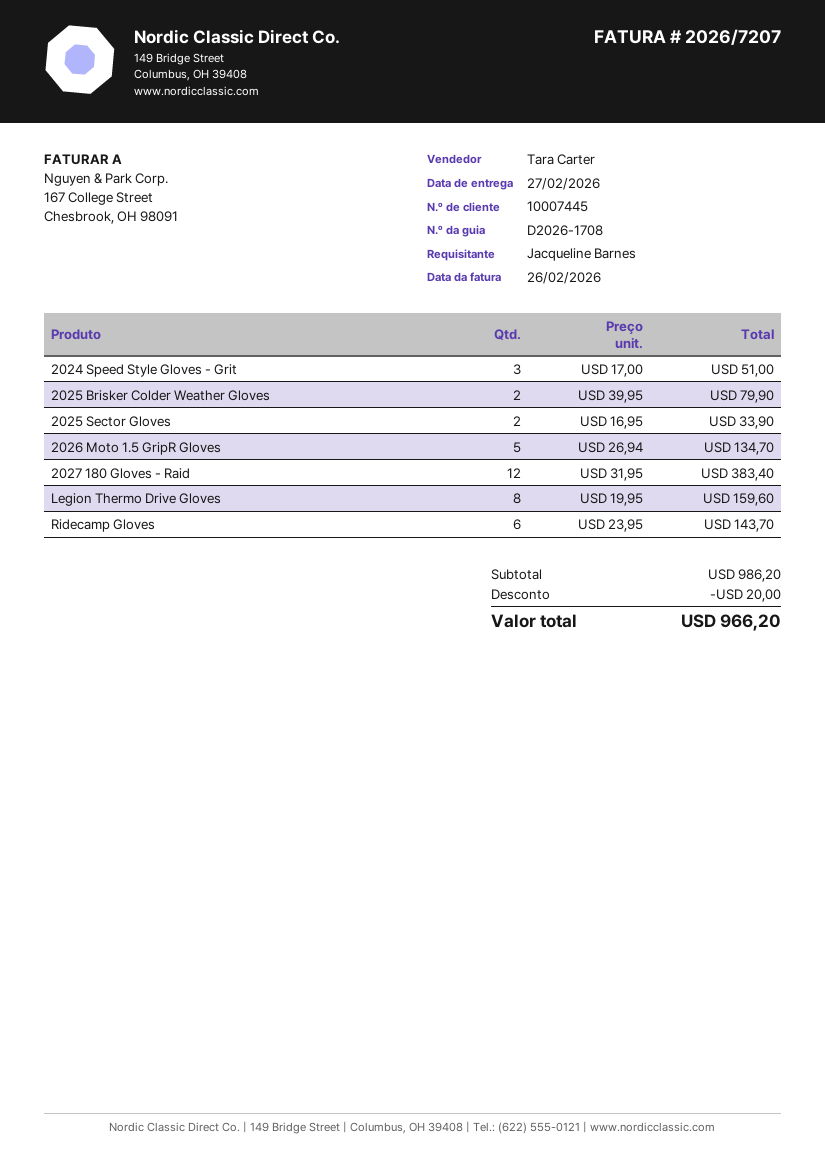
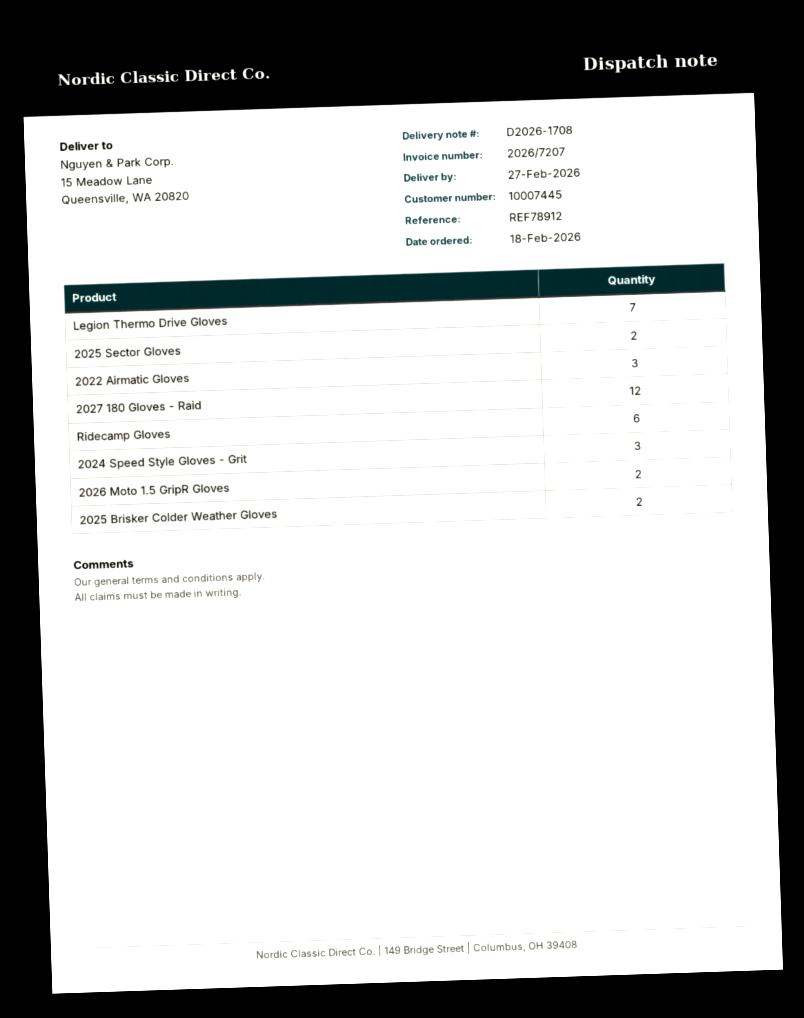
2026 Moto 1.5 GripR Gloves: 5 -> 2
Legion Thermo Drive Gloves: 8 -> 7
2022 Airmatic Gloves: none -> 3

